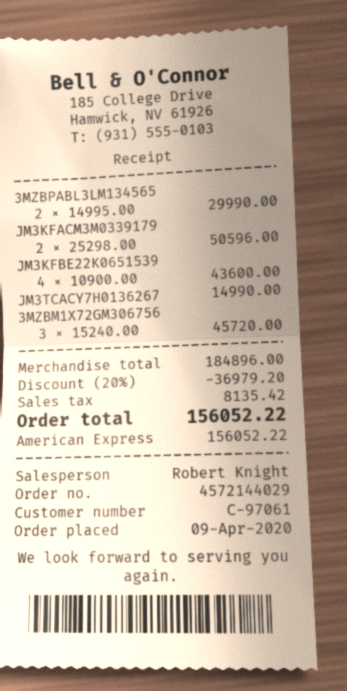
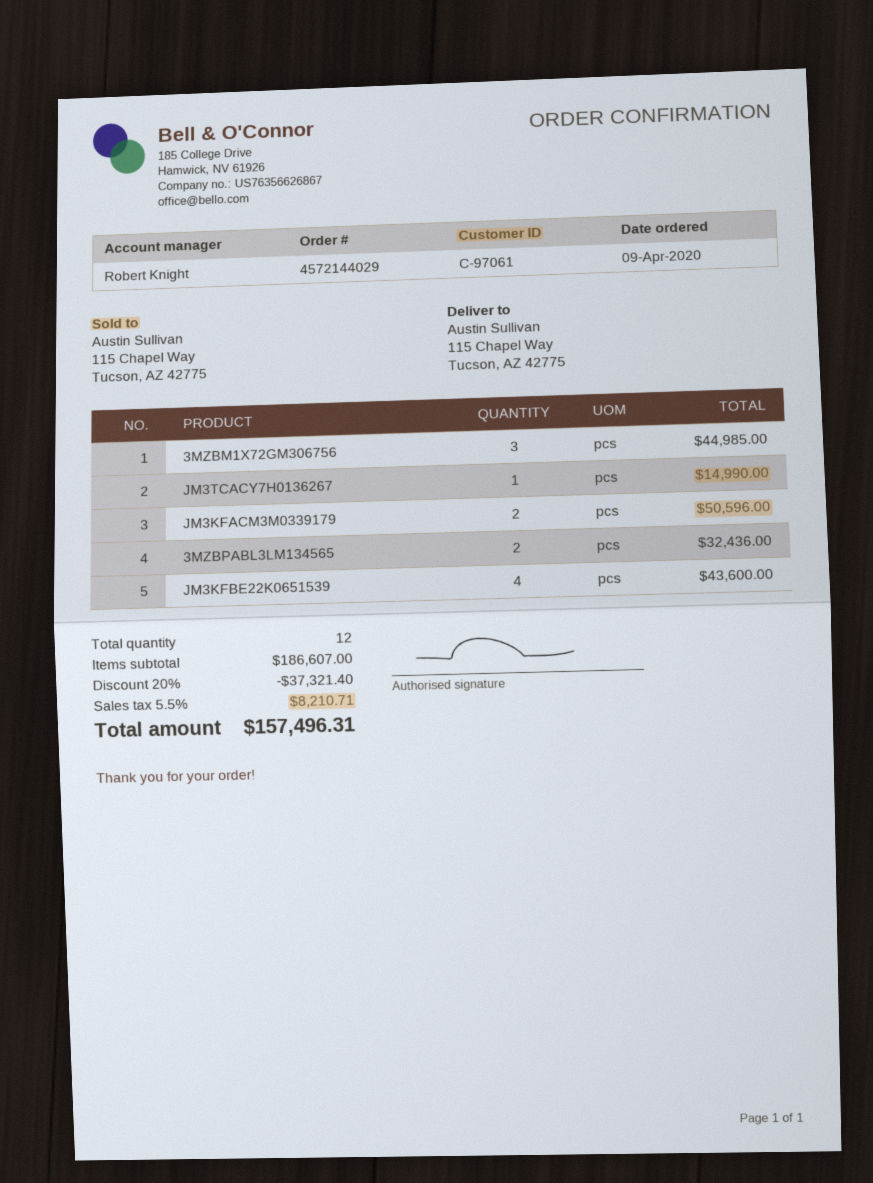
3MZBPABL3LM134565: 2 for 29990.00 -> 2 for 32436.00
3MZBM1X72GM306756: 3 for 45720.00 -> 3 for 44985.00
subtotal: 184896.00 -> 186607.00
discount: 20% = 36979.20 -> 20% = 37321.40
tax: 8135.42 -> 8210.71
total: 156052.22 -> 157496.31

